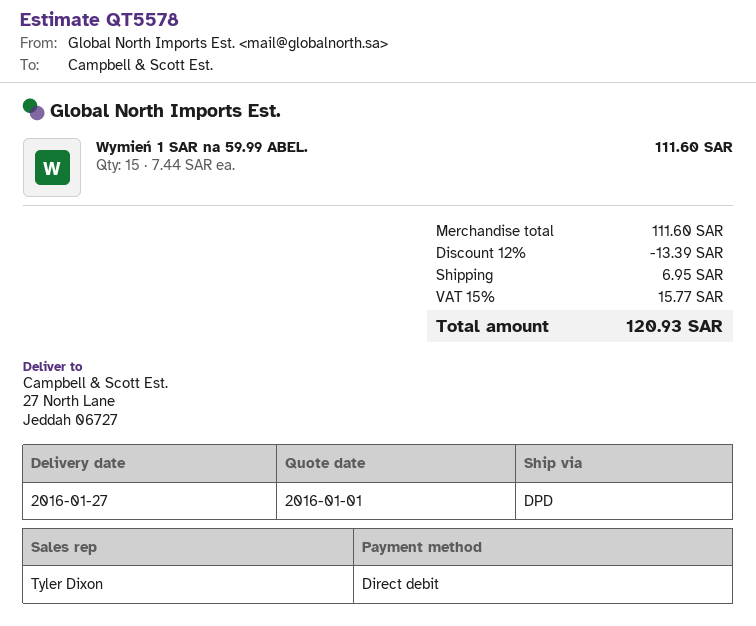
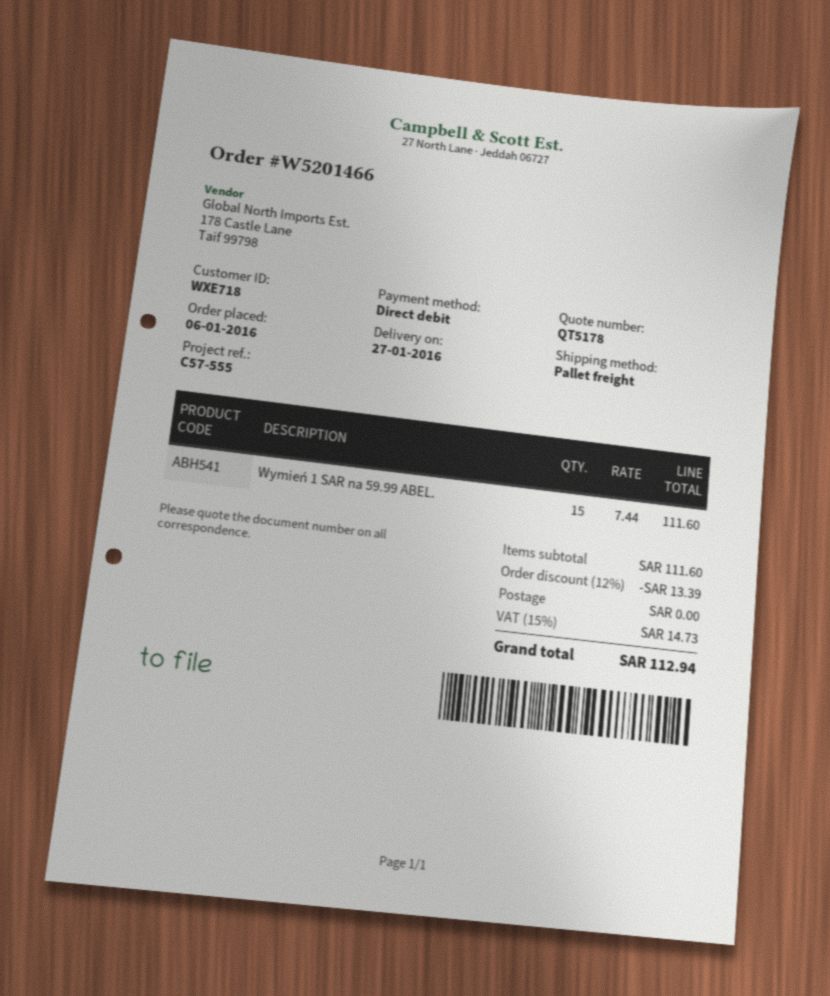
quote number: QT5578 -> QT5178
shipping method: DPD -> pallet freight
shipping: 6.95 -> 0.00
tax: 15% = 15.77 -> 15% = 14.73
total: 120.93 -> 112.94

